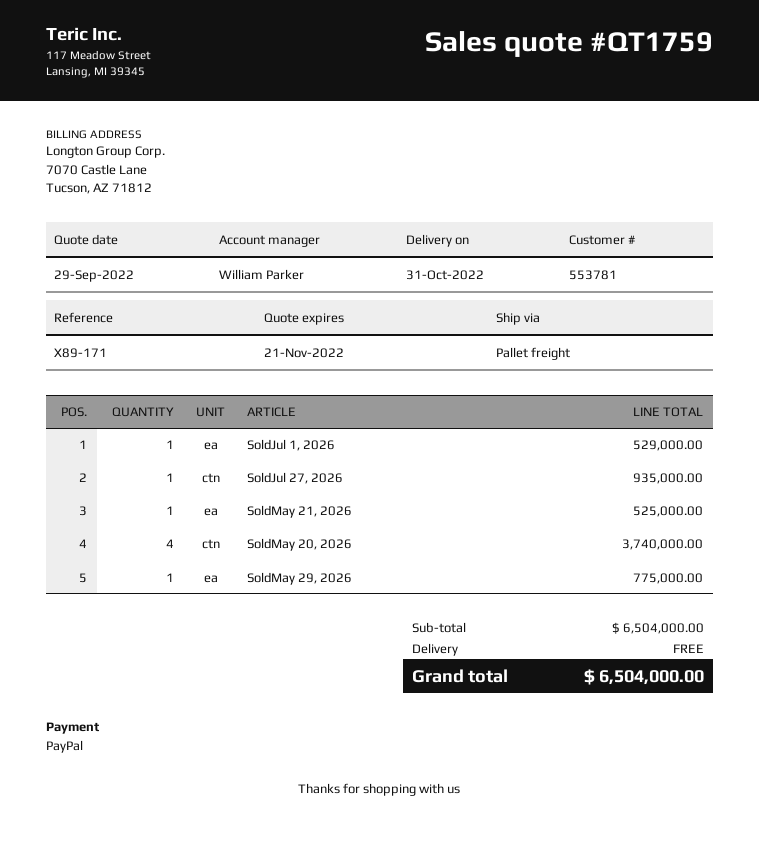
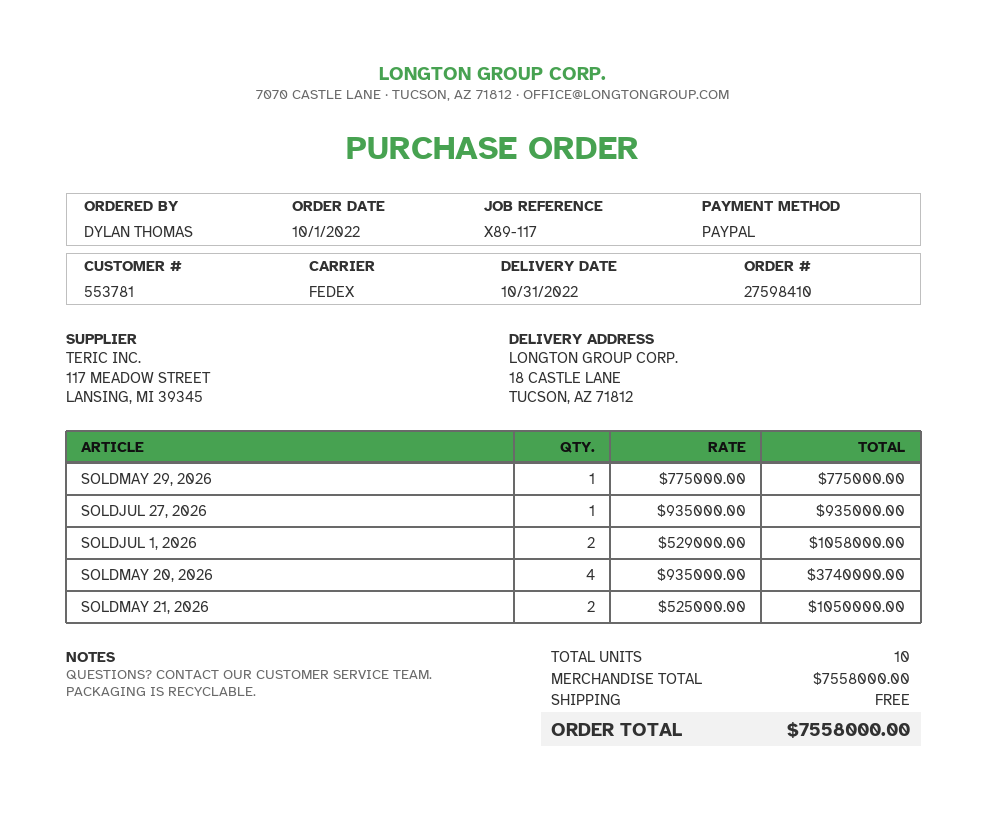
reference: X89-171 -> X89-117
shipping method: pallet freight -> FedEx
SoldJul 1, 2026: 1 for 529000.00 -> 2 for 1058000.00
SoldMay 21, 2026: 1 for 525000.00 -> 2 for 1050000.00
subtotal: 6504000.00 -> 7558000.00
total: 6504000.00 -> 7558000.00

